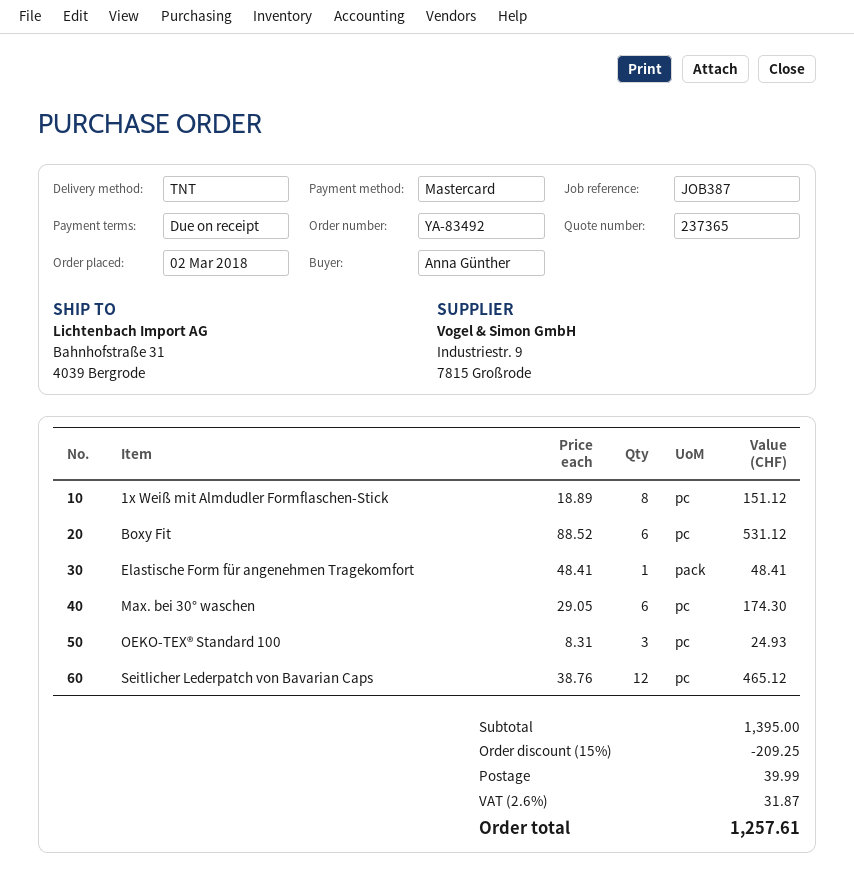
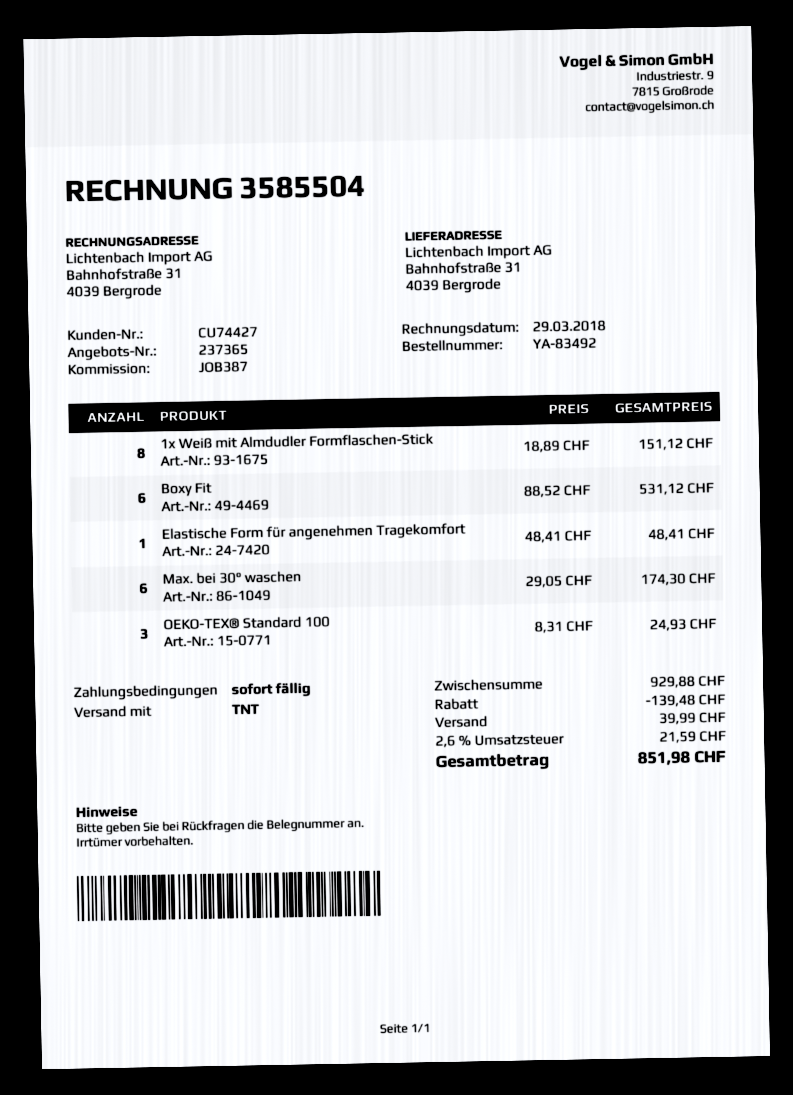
Seitlicher Lederpatch von Bavarian Caps: 12 x 38.76 = 465.12 -> none
subtotal: 1395.00 -> 929.88
discount: 209.25 -> 139.48
tax: 2.6% = 31.87 -> 2.6% = 21.59
total: 1257.61 -> 851.98

